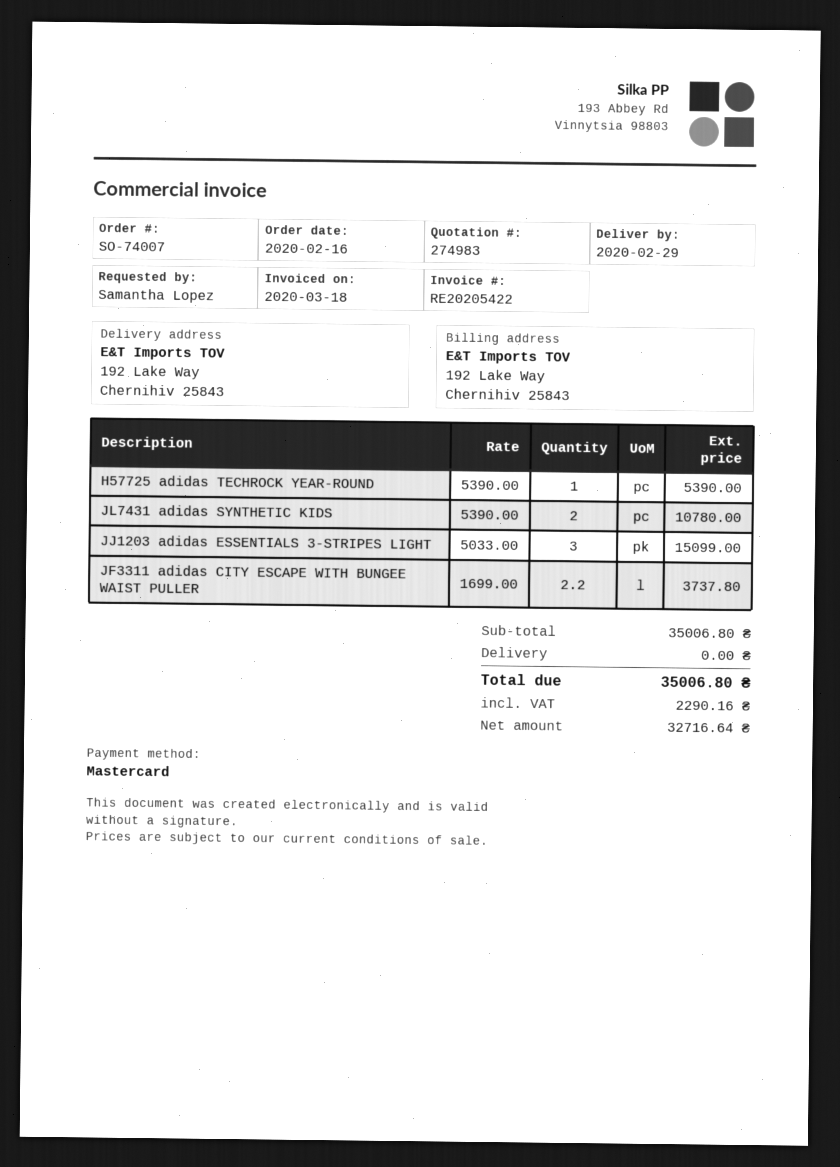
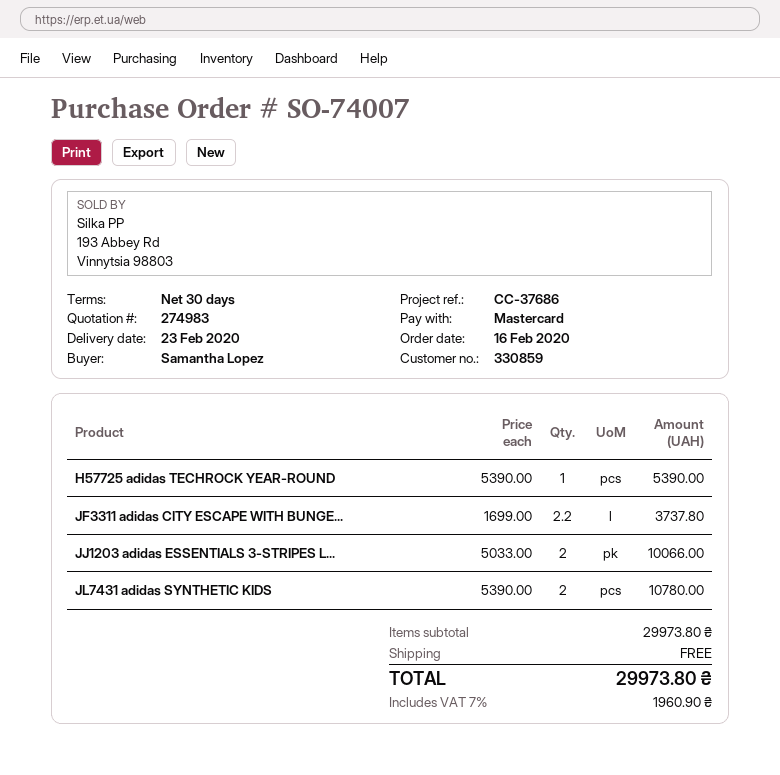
delivery date: 2020-02-29 -> 2020-02-23
JJ1203 adidas ESSENTIALS 3-STRIPES LIGHT: 3 x 5033.00 = 15099.00 -> 2 x 5033.00 = 10066.00
subtotal: 35006.80 -> 29973.80
tax: 2290.16 -> 1960.90
total: 35006.80 -> 29973.80

